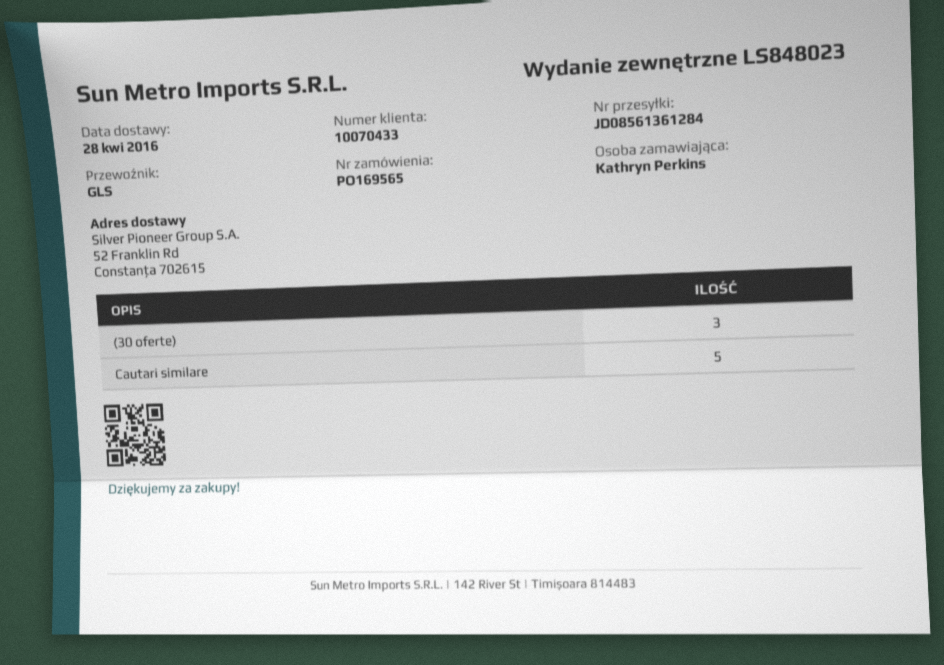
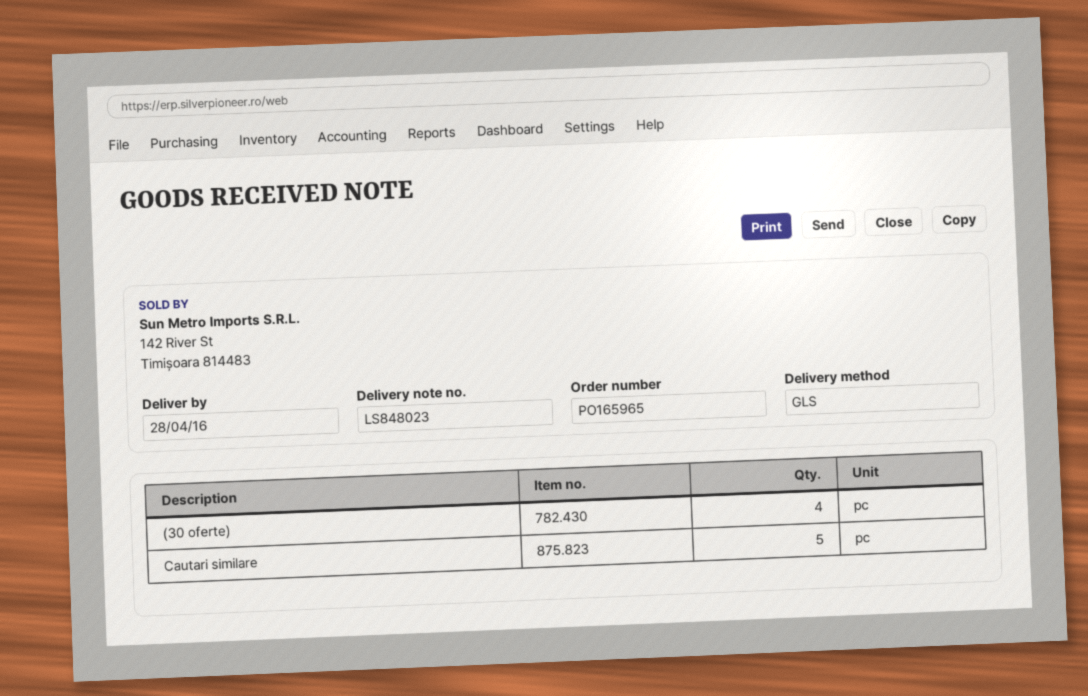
order number: PO169565 -> PO165965
(30 oferte): 3 -> 4

